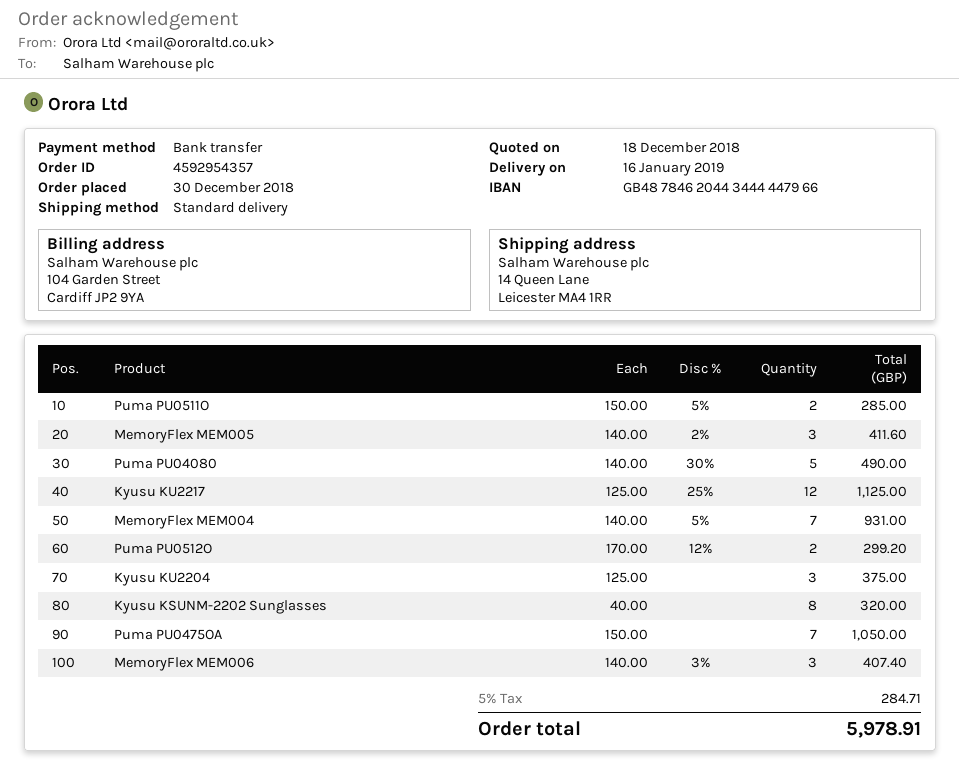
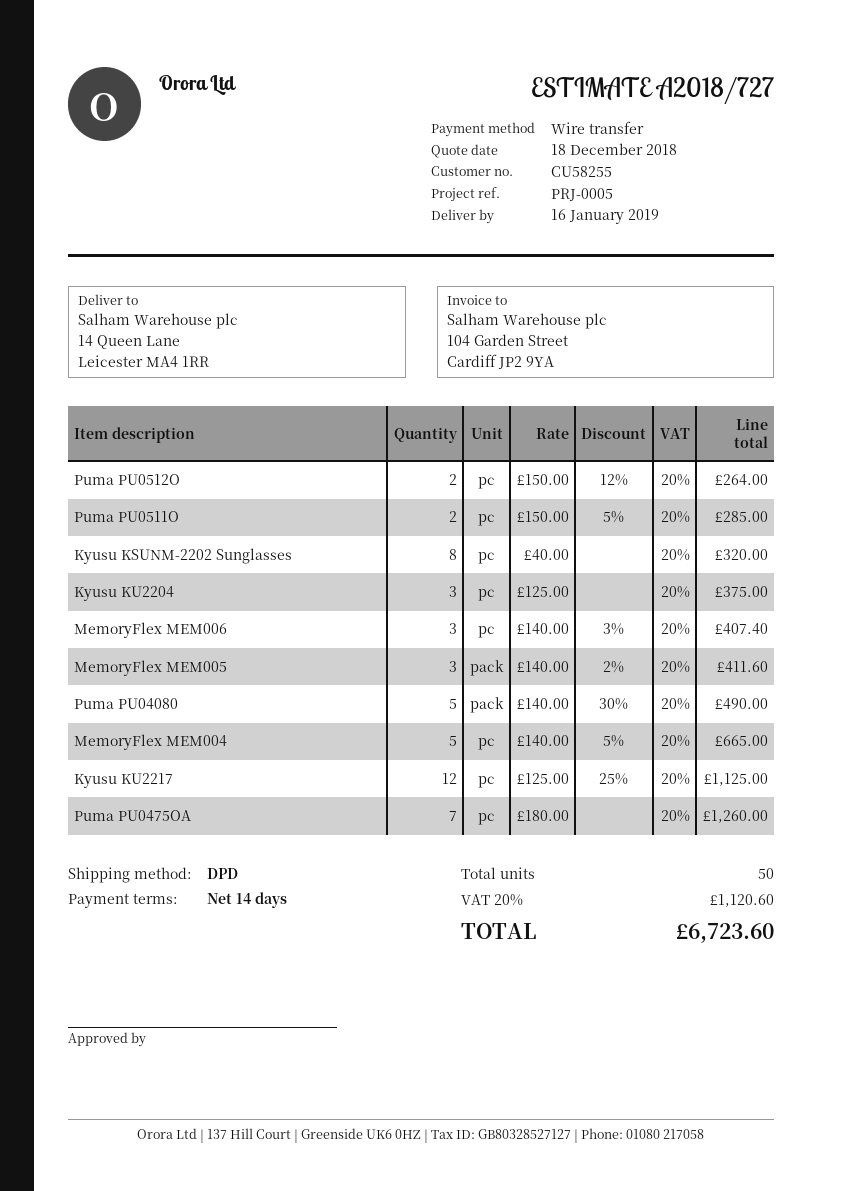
shipping method: standard -> DPD
MemoryFlex MEM004: 7 x 140.00 - 5% = 931.00 -> 5 x 140.00 - 5% = 665.00
Puma PU0512O: 2 x 170.00 - 12% = 299.20 -> 2 x 150.00 - 12% = 264.00
Puma PU0475OA: 7 x 150.00 = 1050.00 -> 7 x 180.00 = 1260.00
tax: 5% = 284.71 -> 20% = 1120.60
total: 5978.91 -> 6723.60

